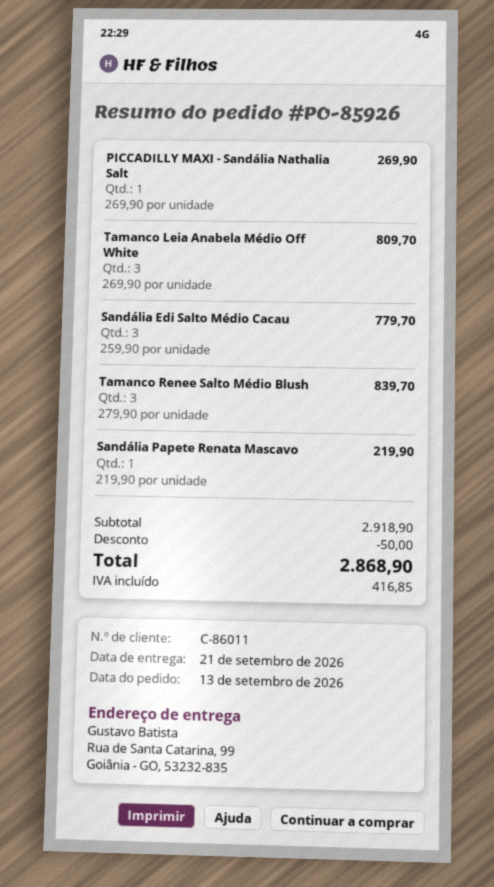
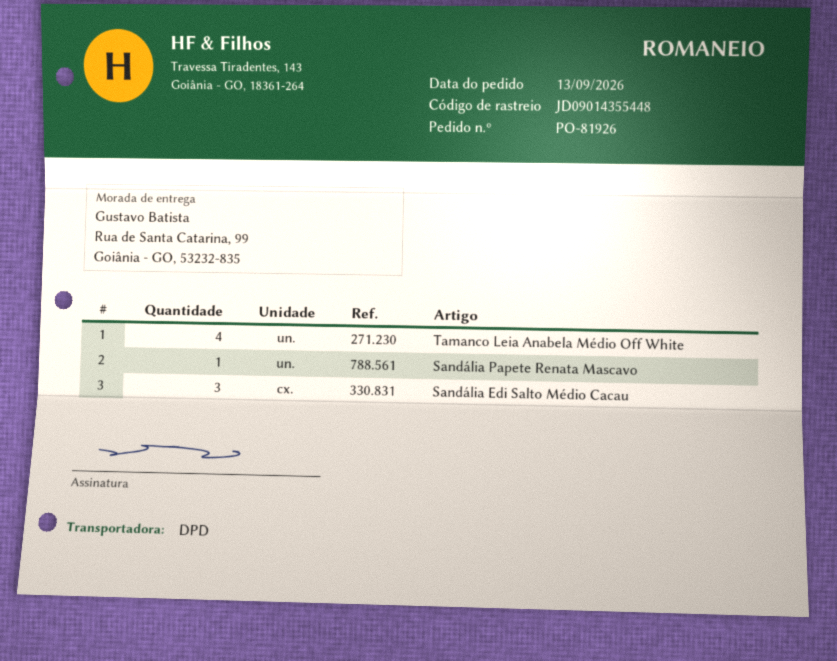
order number: PO-85926 -> PO-81926
PICCADILLY MAXI - Sandália Nathalia Salt: 1 -> none
Tamanco Leia Anabela Médio Off White: 3 -> 4
Tamanco Renee Salto Médio Blush: 3 -> none

